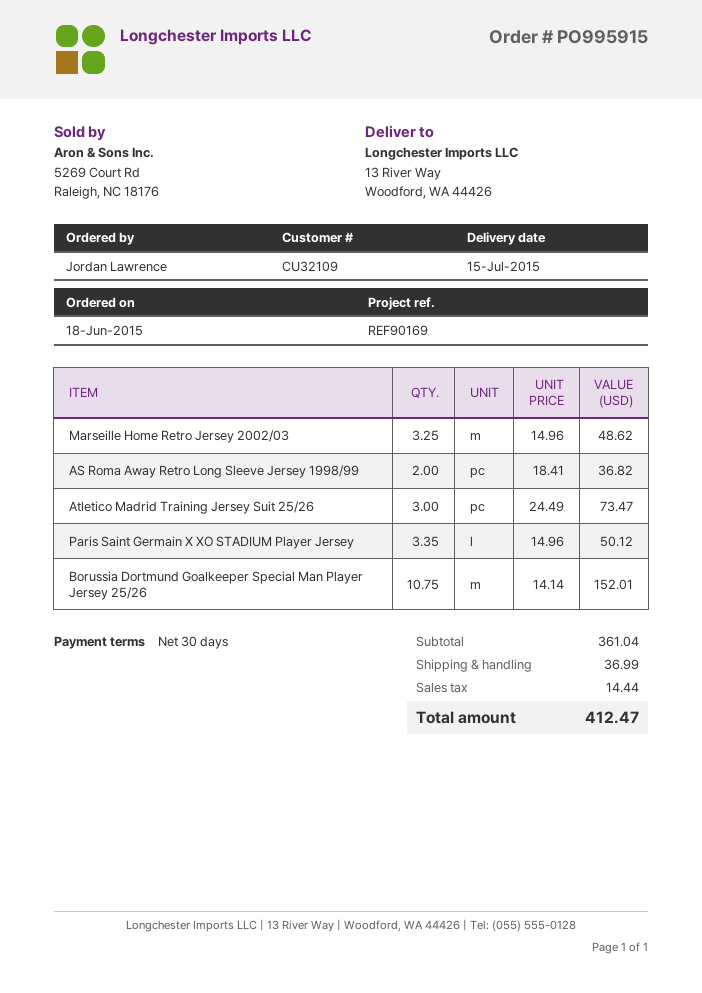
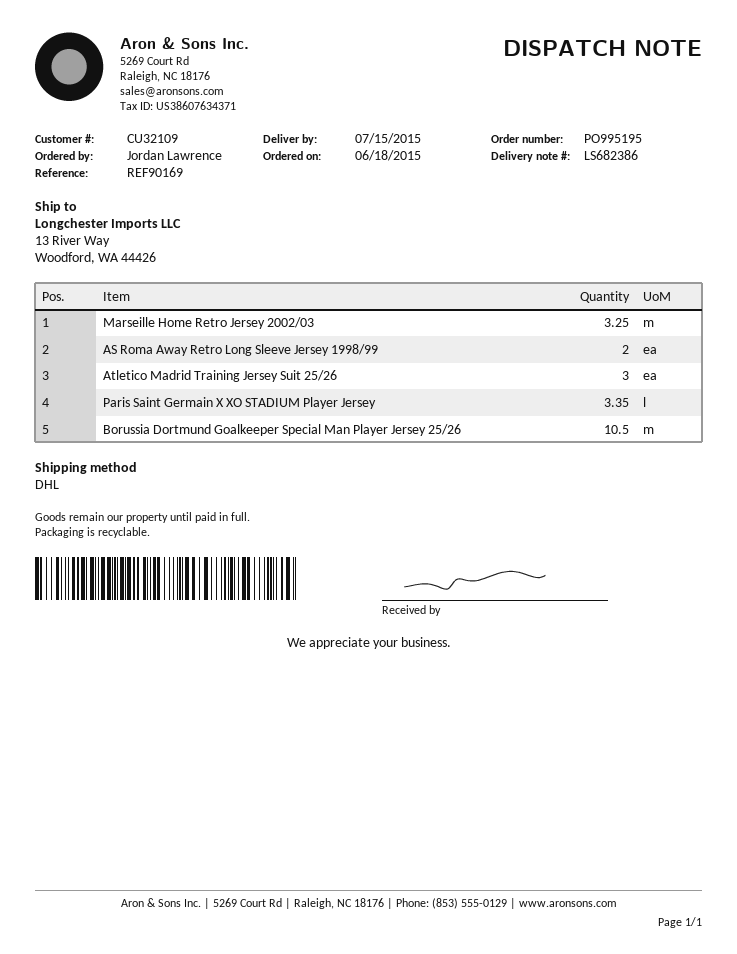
order number: PO995915 -> PO995195
Borussia Dortmund Goalkeeper Special Man Player Jersey 25/26: 10.75 -> 10.5

